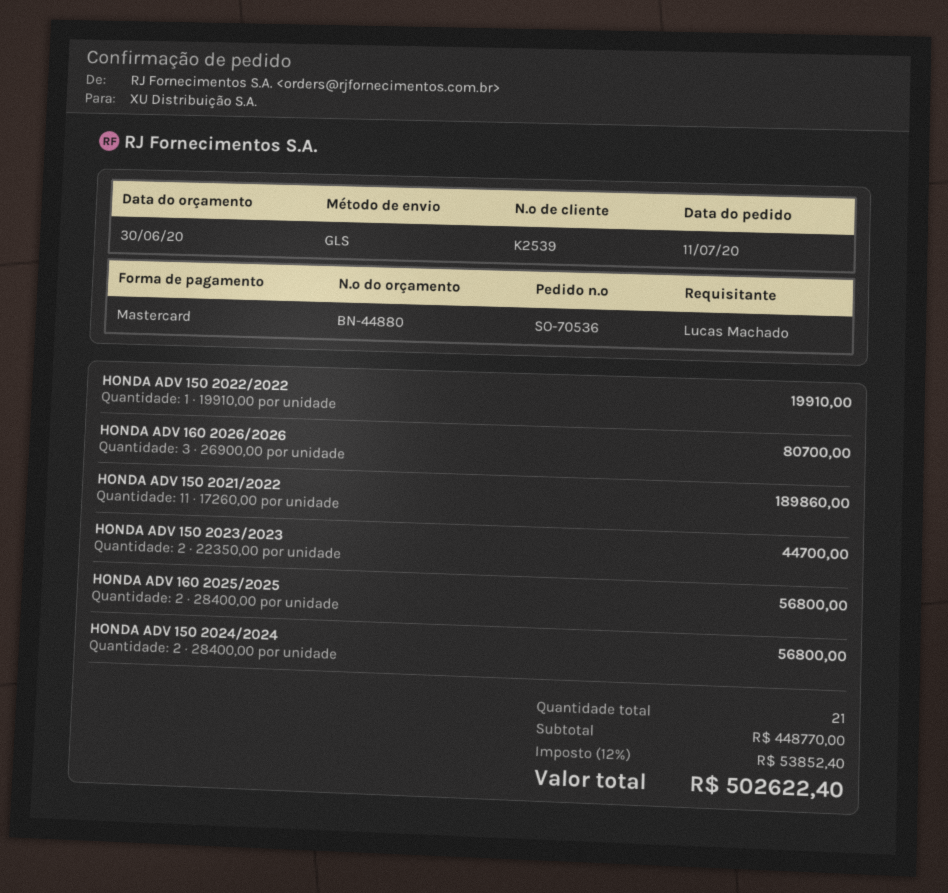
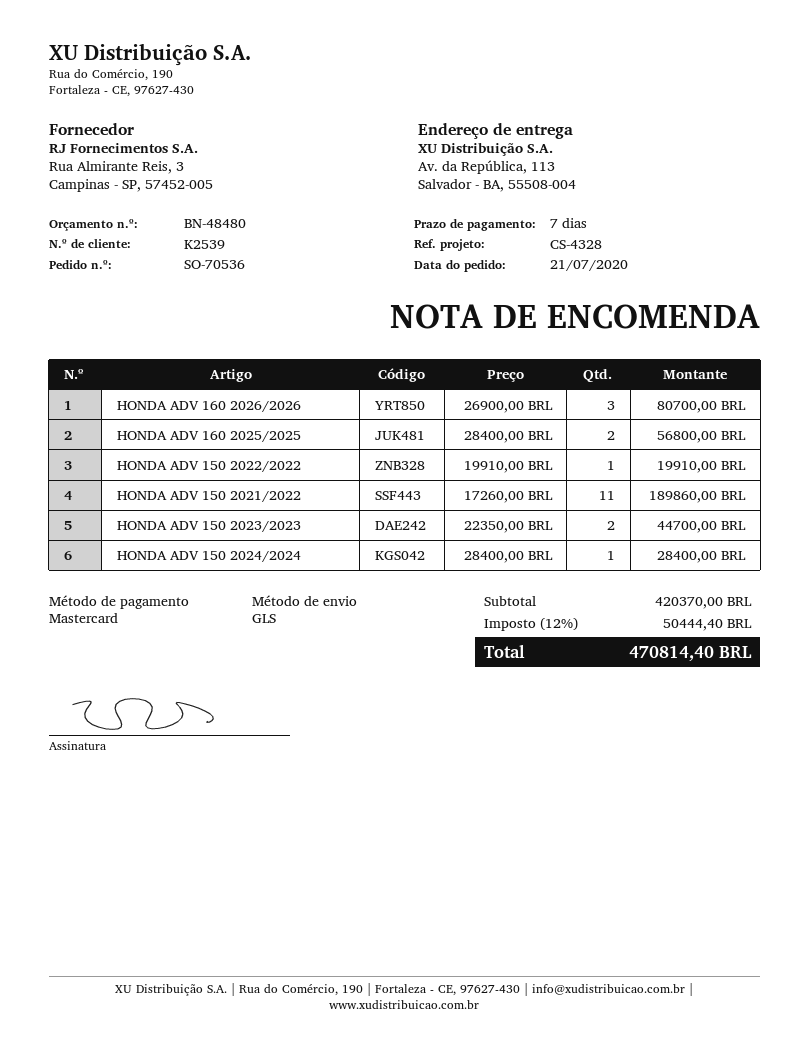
quote number: BN-44880 -> BN-48480
order date: 2020-07-11 -> 2020-07-21
HONDA ADV 150 2024/2024: 2 x 28400.00 = 56800.00 -> 1 x 28400.00 = 28400.00
subtotal: 448770.00 -> 420370.00
tax: 12% = 53852.40 -> 12% = 50444.40
total: 502622.40 -> 470814.40

